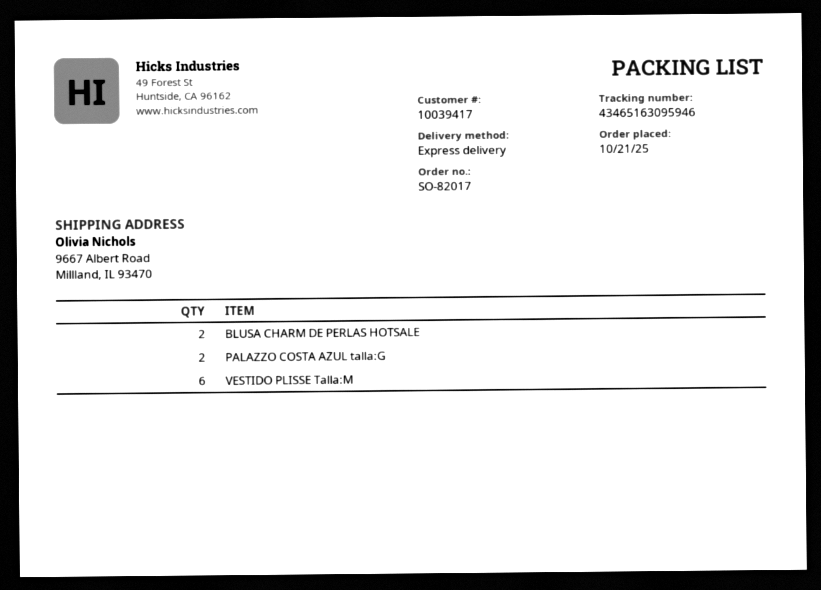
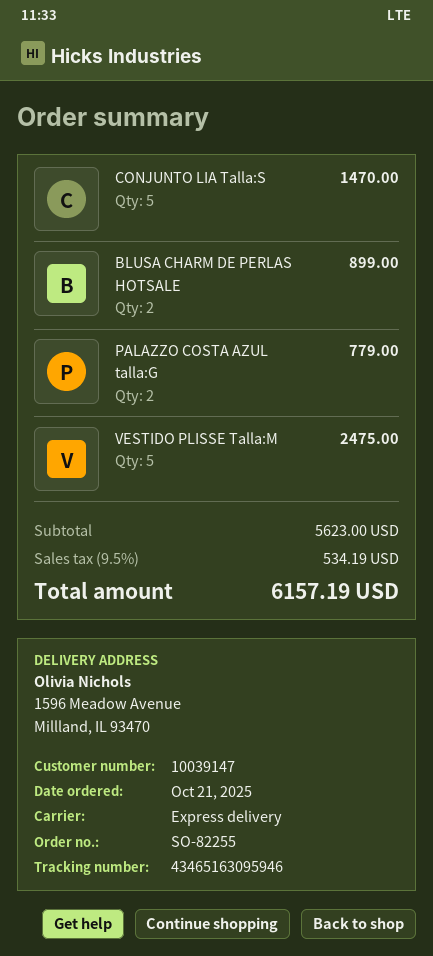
order number: SO-82017 -> SO-82255
customer number: 10039417 -> 10039147
ship to: 9667 Albert Road, Millland, IL 93470 -> 1596 Meadow Avenue, Millland, IL 93470
VESTIDO PLISSE Talla:M: 6 -> 5
CONJUNTO LIA Talla:S: none -> 5

